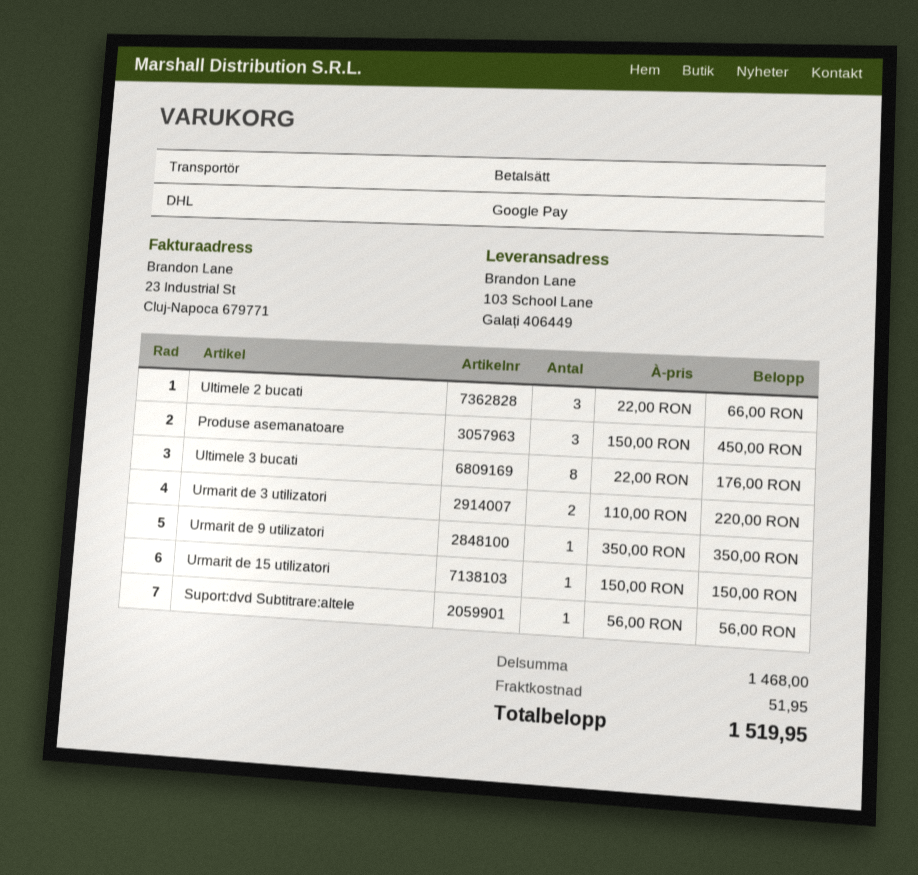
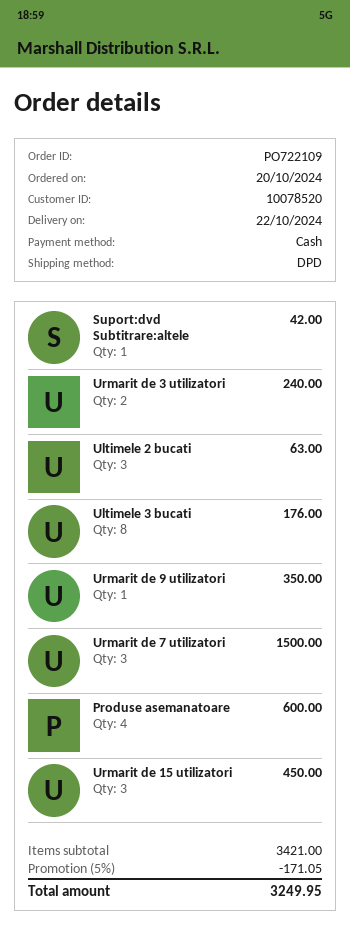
payment method: Google Pay -> cash
shipping method: DHL -> DPD
Ultimele 2 bucati: 3 for 66.00 -> 3 for 63.00
Produse asemanatoare: 3 for 450.00 -> 4 for 600.00
Urmarit de 3 utilizatori: 2 for 220.00 -> 2 for 240.00
Urmarit de 15 utilizatori: 1 for 150.00 -> 3 for 450.00
Suport:dvd Subtitrare:altele: 1 for 56.00 -> 1 for 42.00
Urmarit de 7 utilizatori: none -> 3 for 1500.00
subtotal: 1468.00 -> 3421.00
discount: none -> 5% = 171.05
shipping: 51.95 -> none
total: 1519.95 -> 3249.95

